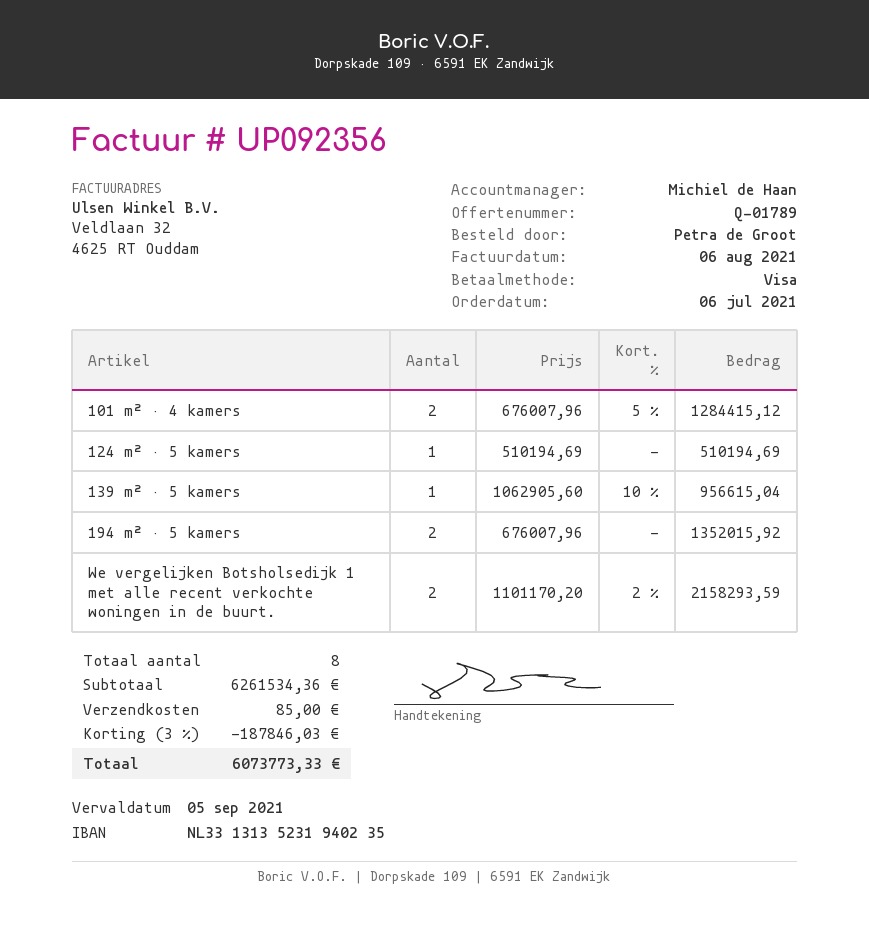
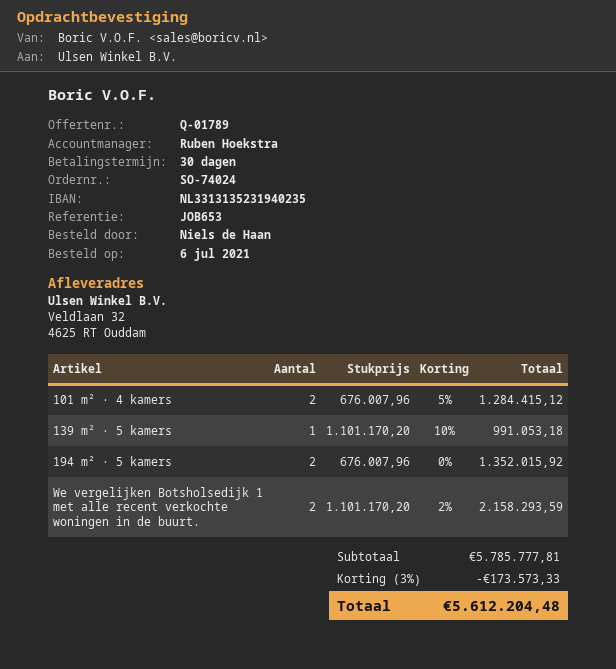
ordered by: Petra de Groot -> Niels de Haan
sales rep: Michiel de Haan -> Ruben Hoekstra
124 m² · 5 kamers: 1 x 510194.69 = 510194.69 -> none
139 m² · 5 kamers: 1 x 1062905.60 - 10% = 956615.04 -> 1 x 1101170.20 - 10% = 991053.18
subtotal: 6261534.36 -> 5785777.81
discount: 3% = 187846.03 -> 3% = 173573.33
shipping: 85.00 -> none
total: 6073773.33 -> 5612204.48

